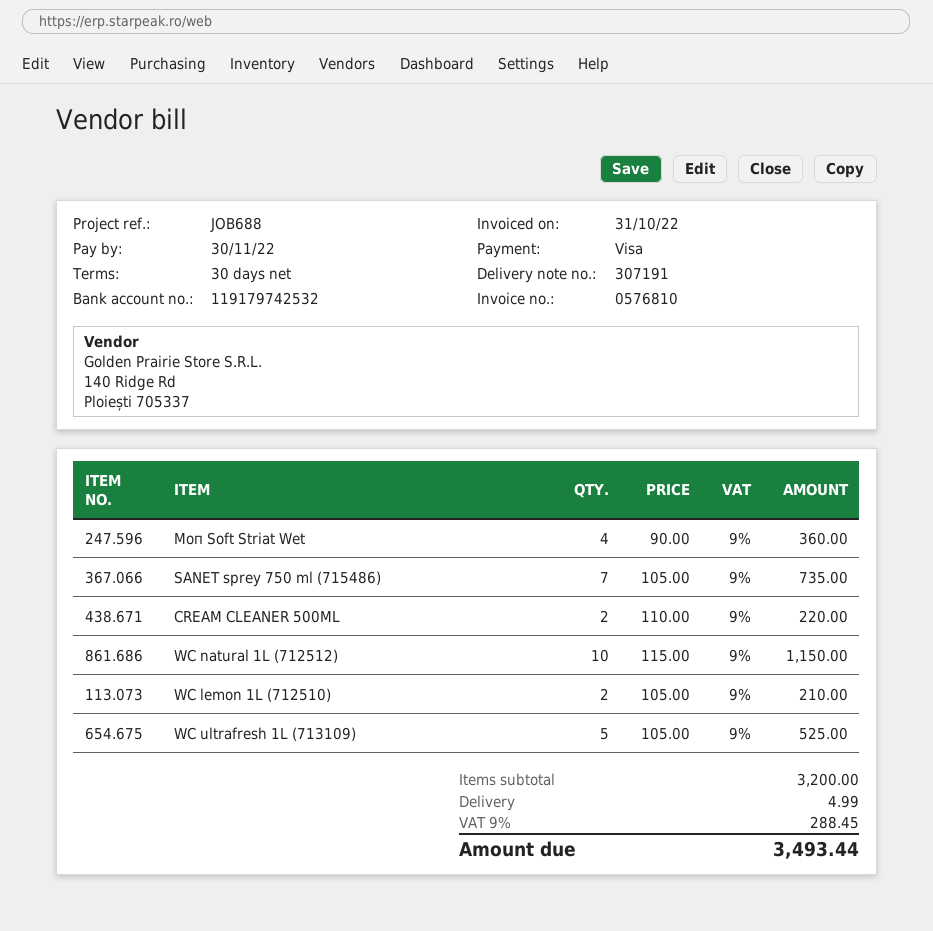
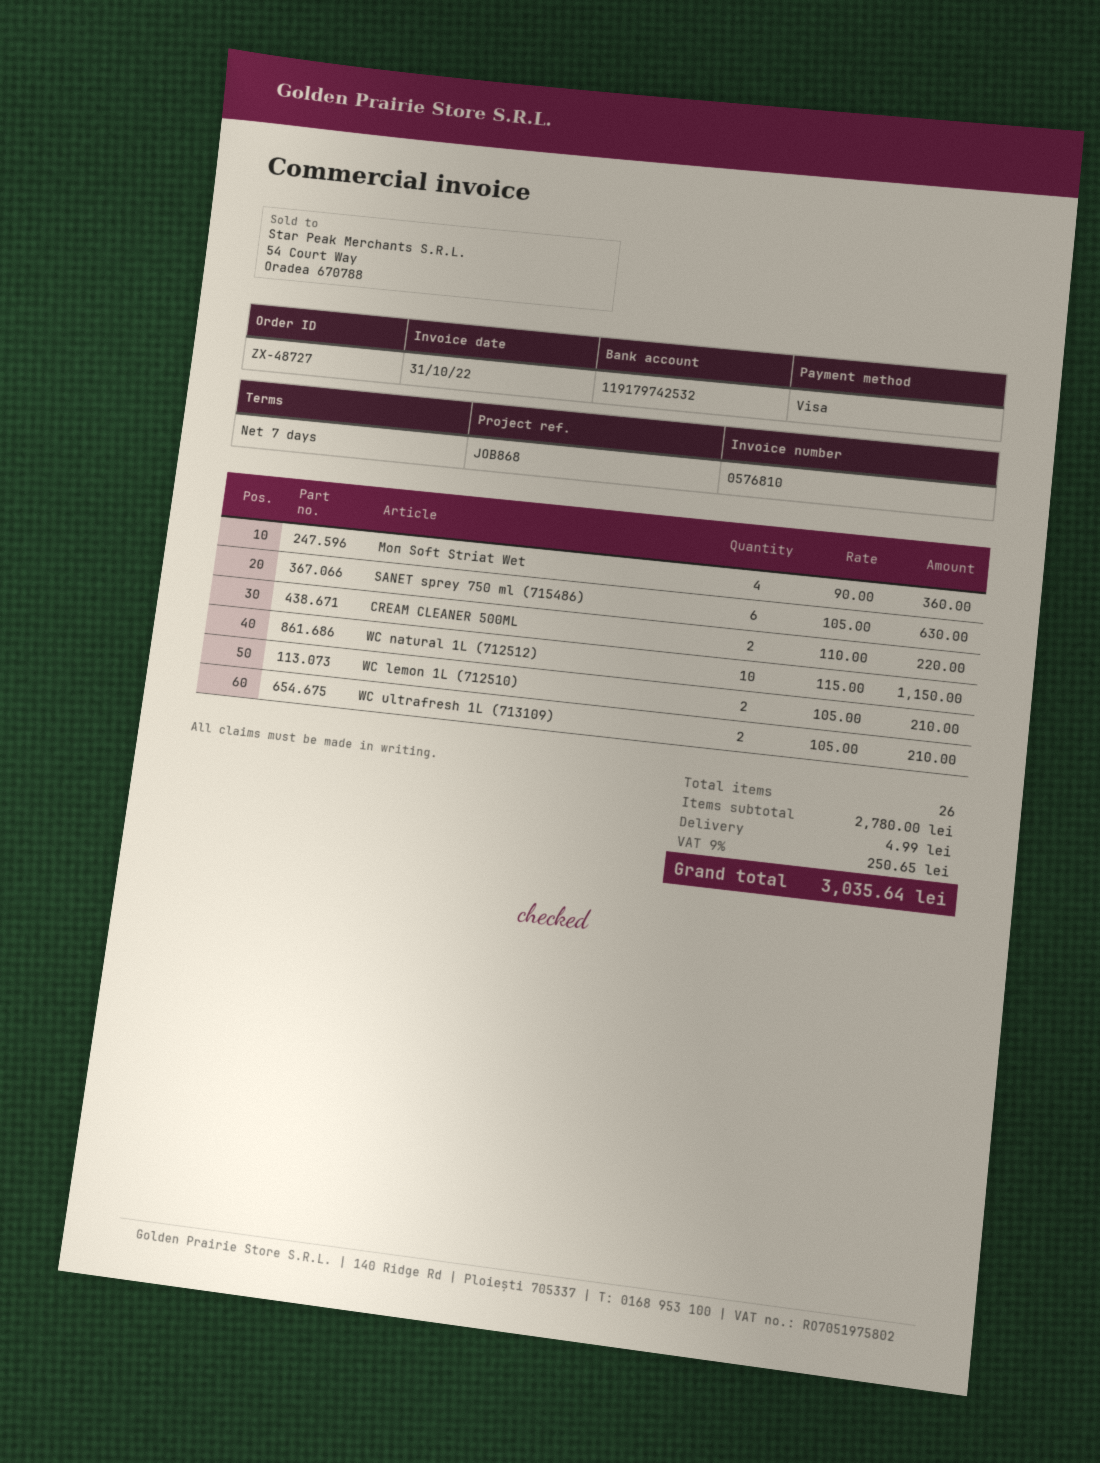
payment terms: 30 days -> 7 days
reference: JOB688 -> JOB868
SANET sprey 750 ml (715486): 7 x 105.00 = 735.00 -> 6 x 105.00 = 630.00
WC ultrafresh 1L (713109): 5 x 105.00 = 525.00 -> 2 x 105.00 = 210.00
subtotal: 3200.00 -> 2780.00
tax: 9% = 288.45 -> 9% = 250.65
total: 3493.44 -> 3035.64

